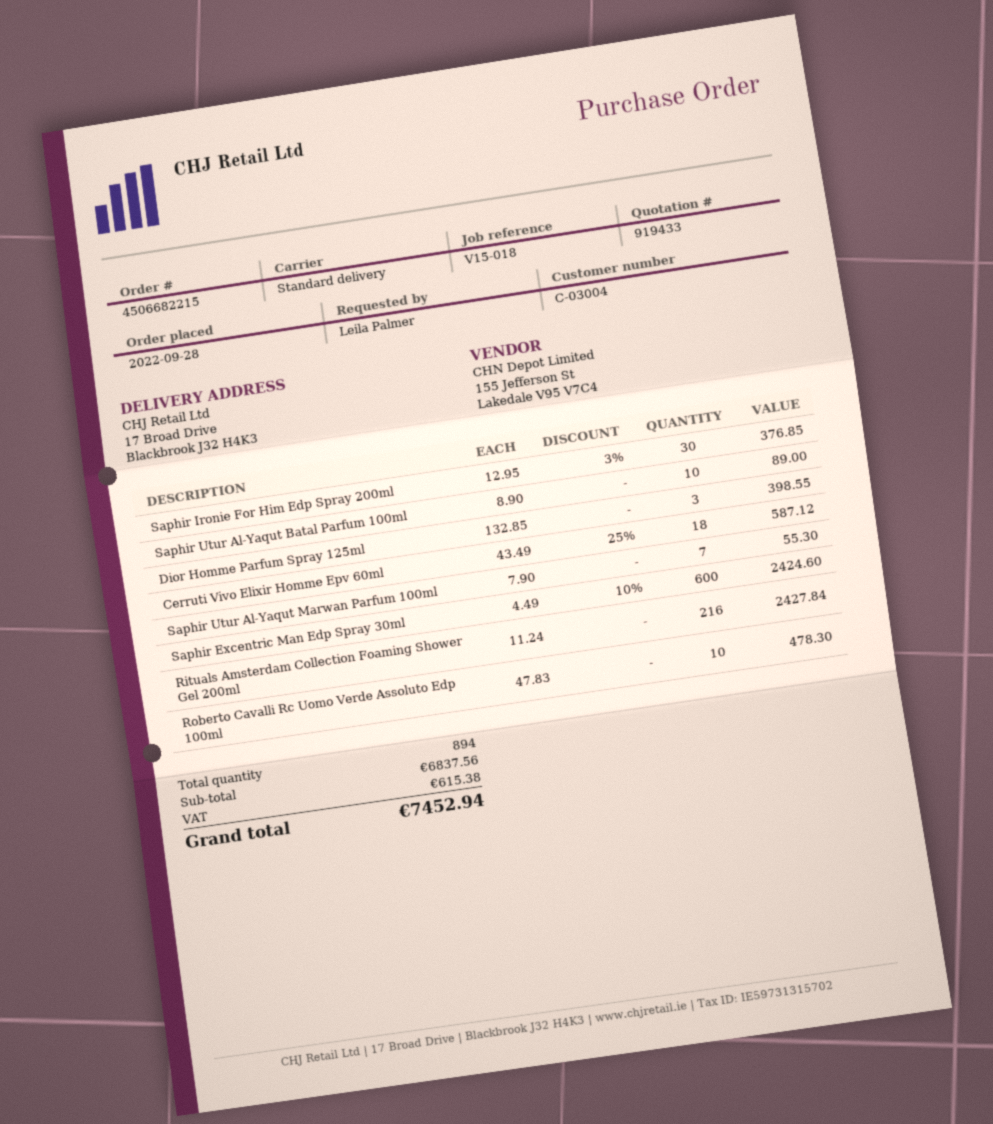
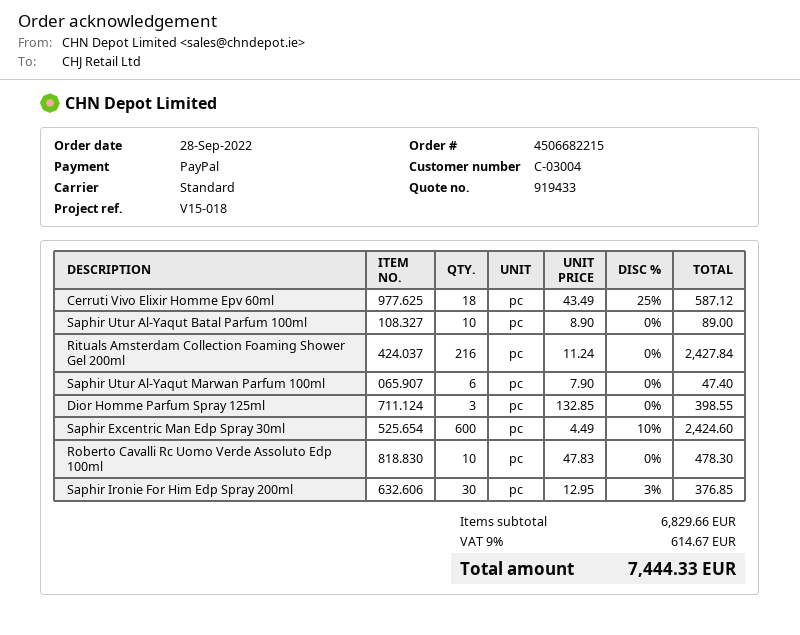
Saphir Utur Al-Yaqut Marwan Parfum 100ml: 7 x 7.90 = 55.30 -> 6 x 7.90 = 47.40
subtotal: 6837.56 -> 6829.66
tax: 615.38 -> 614.67
total: 7452.94 -> 7444.33

